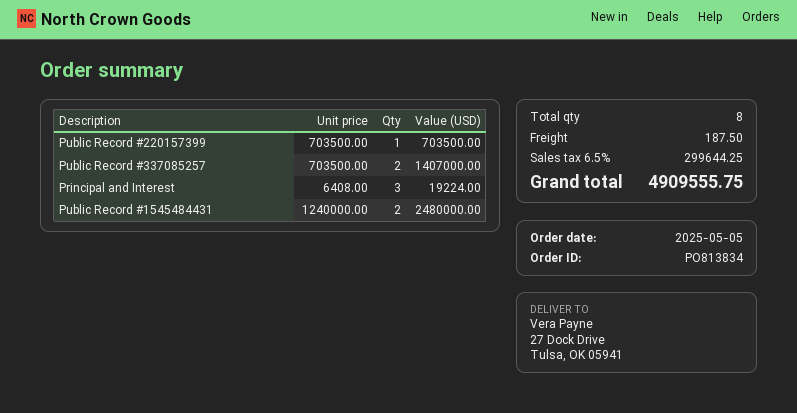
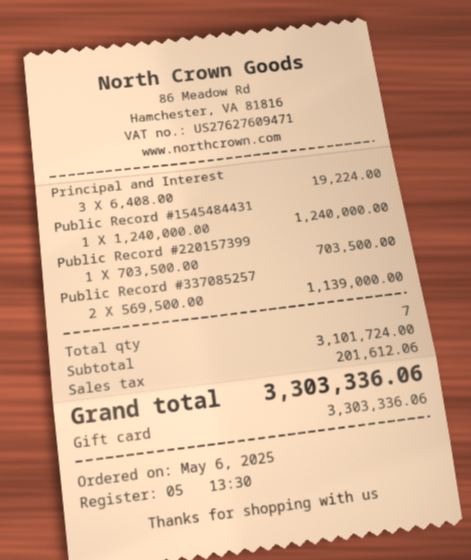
order date: 2025-05-05 -> 2025-05-06
Public Record #337085257: 2 x 703500.00 = 1407000.00 -> 2 x 569500.00 = 1139000.00
Public Record #1545484431: 2 x 1240000.00 = 2480000.00 -> 1 x 1240000.00 = 1240000.00
total quantity: 8 -> 7
shipping: 187.50 -> none
tax: 299644.25 -> 201612.06
total: 4909555.75 -> 3303336.06

